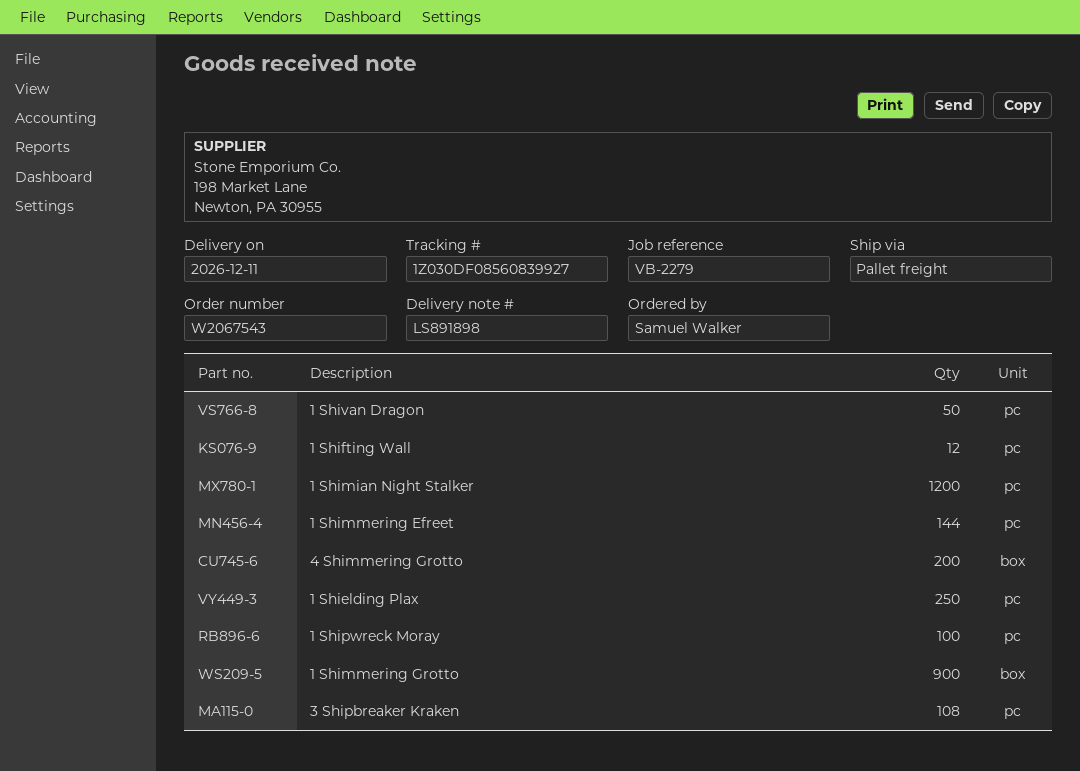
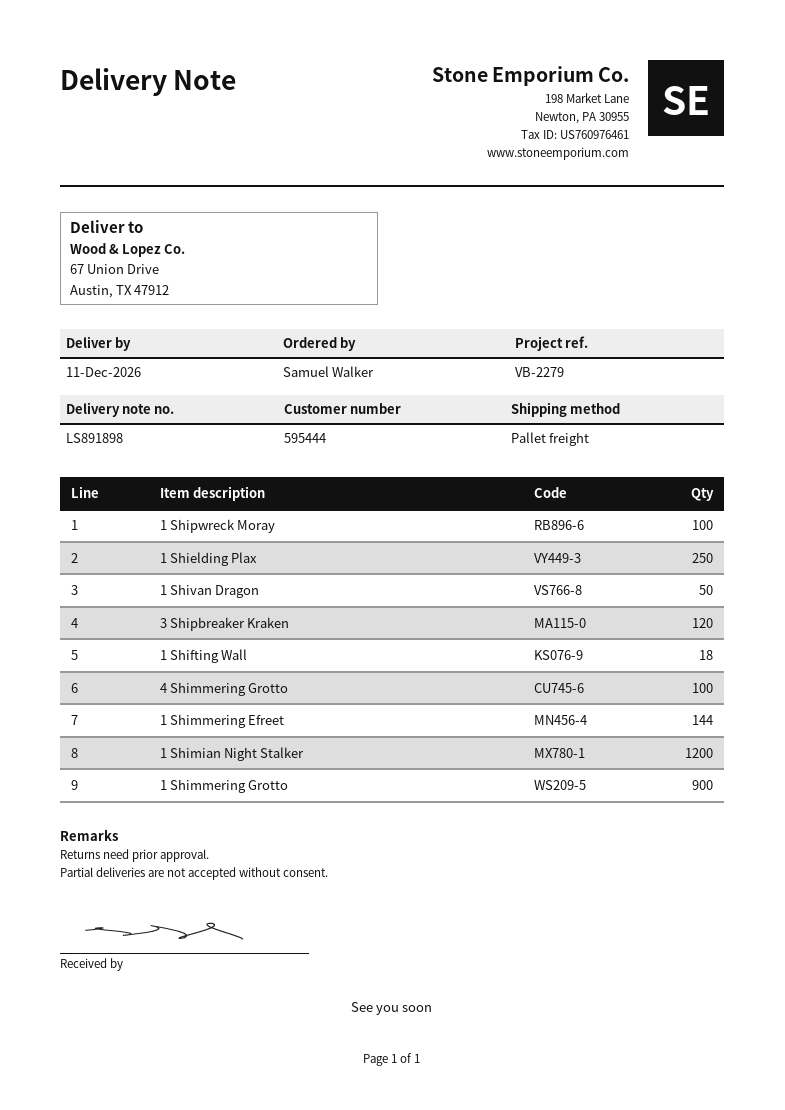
1 Shifting Wall: 12 -> 18
4 Shimmering Grotto: 200 -> 100
3 Shipbreaker Kraken: 108 -> 120

